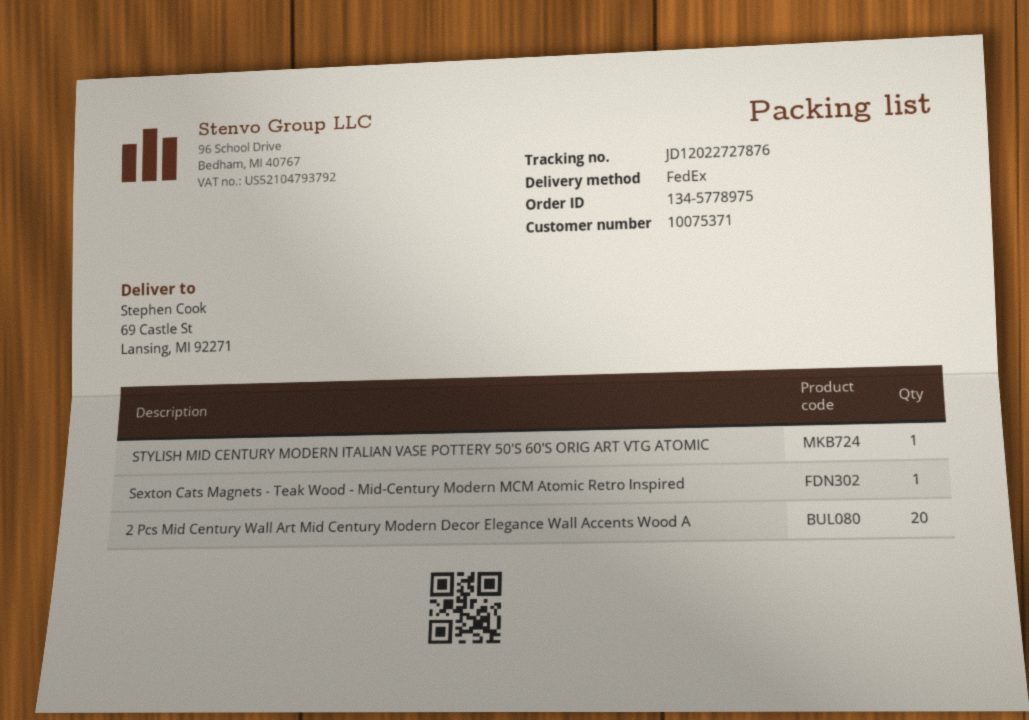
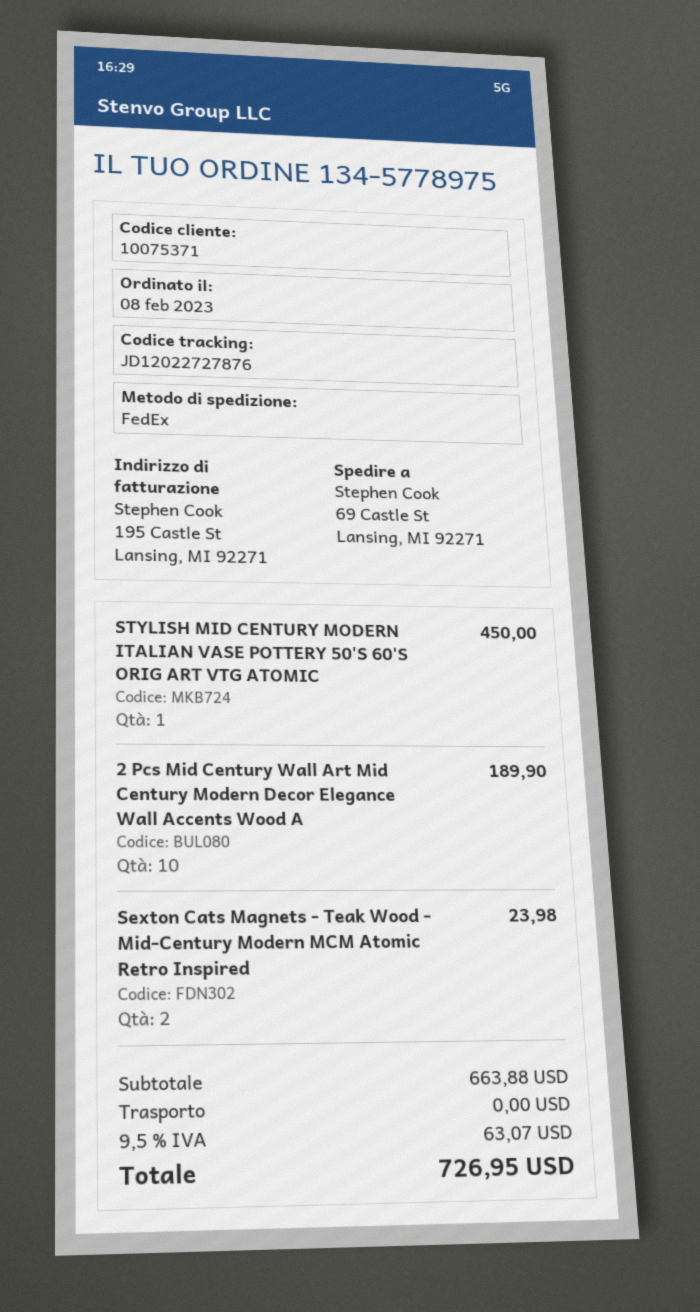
Sexton Cats Magnets - Teak Wood - Mid-Century Modern MCM Atomic Retro Inspired: 1 -> 2
2 Pcs Mid Century Wall Art Mid Century Modern Decor Elegance Wall Accents Wood A: 20 -> 10

